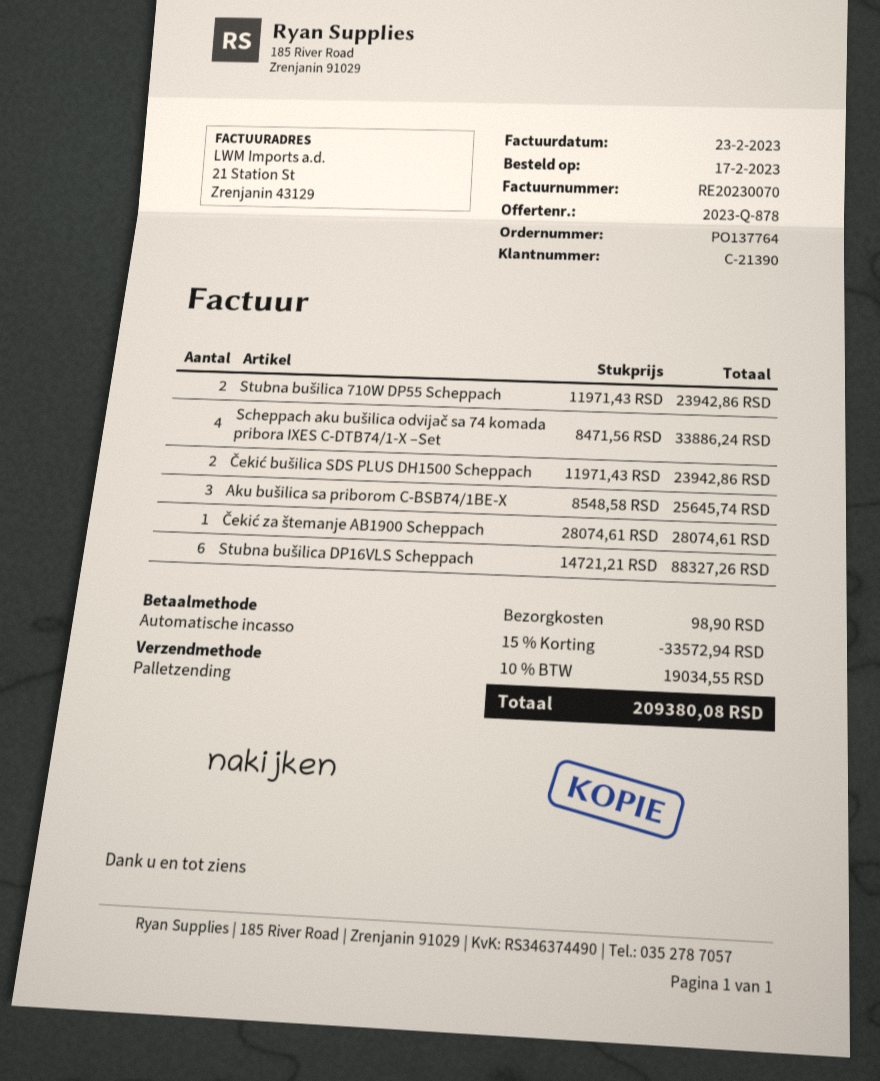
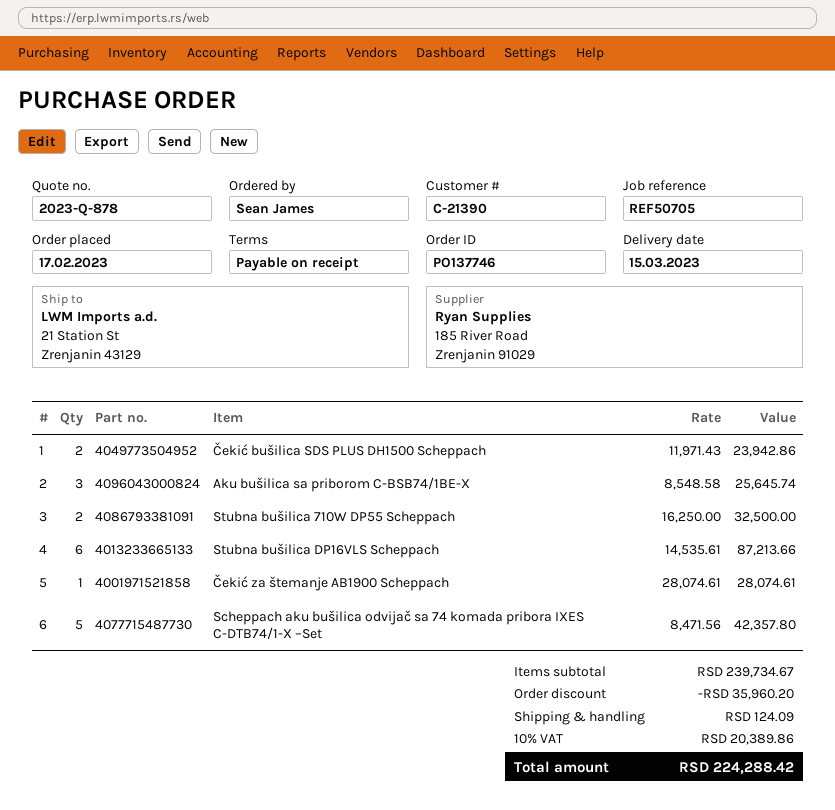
order number: PO137764 -> PO137746
Stubna bušilica 710W DP55 Scheppach: 2 x 11971.43 = 23942.86 -> 2 x 16250.00 = 32500.00
Scheppach aku bušilica odvijač sa 74 komada pribora IXES C-DTB74/1-X –Set: 4 x 8471.56 = 33886.24 -> 5 x 8471.56 = 42357.80
Stubna bušilica DP16VLS Scheppach: 6 x 14721.21 = 88327.26 -> 6 x 14535.61 = 87213.66
discount: 33572.94 -> 35960.20
shipping: 98.90 -> 124.09
tax: 10% = 19034.55 -> 10% = 20389.86
total: 209380.08 -> 224288.42

